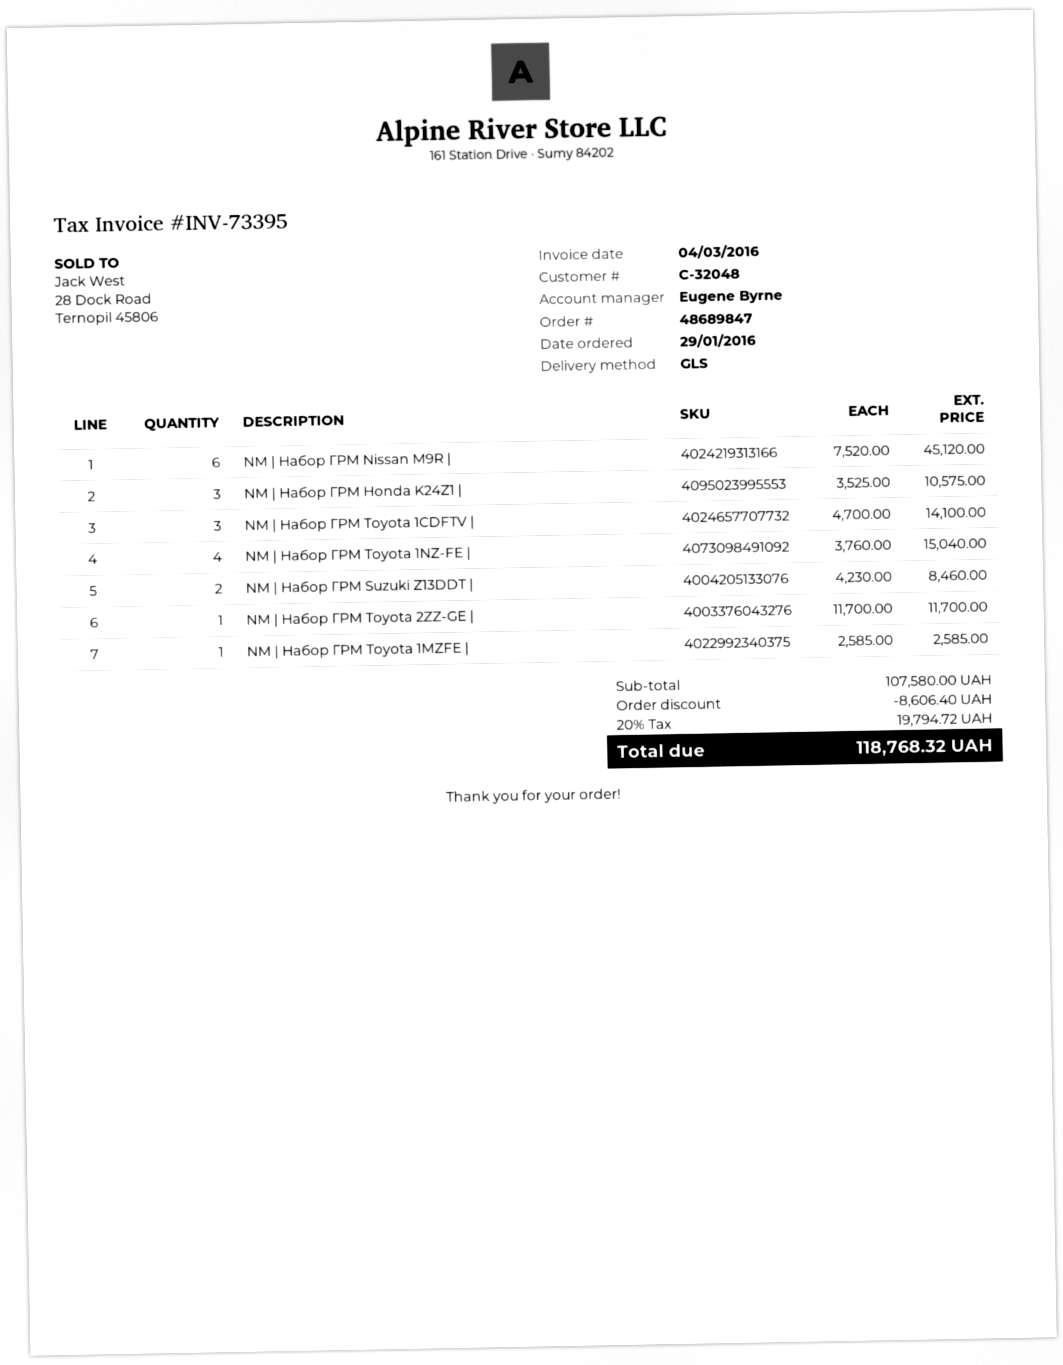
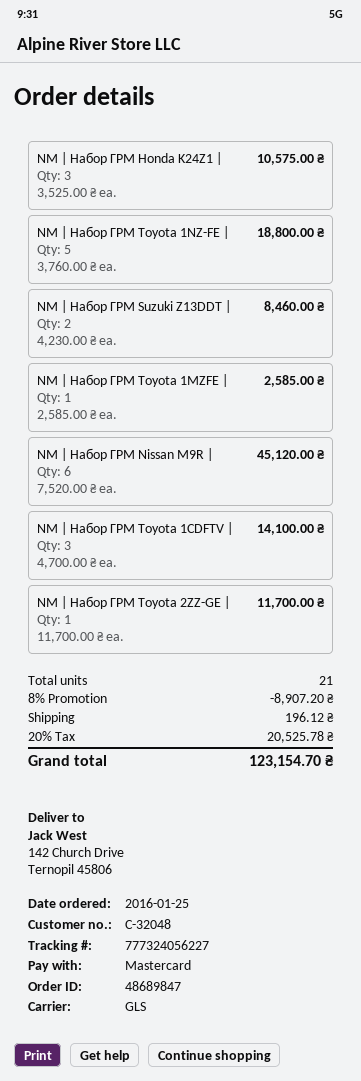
order date: 2016-01-29 -> 2016-01-25
NM | Набор ГРМ Toyota 1NZ-FE |: 4 x 3760.00 = 15040.00 -> 5 x 3760.00 = 18800.00
discount: 8606.40 -> 8907.20
shipping: none -> 196.12
tax: 20% = 19794.72 -> 20% = 20525.78
total: 118768.32 -> 123154.70

